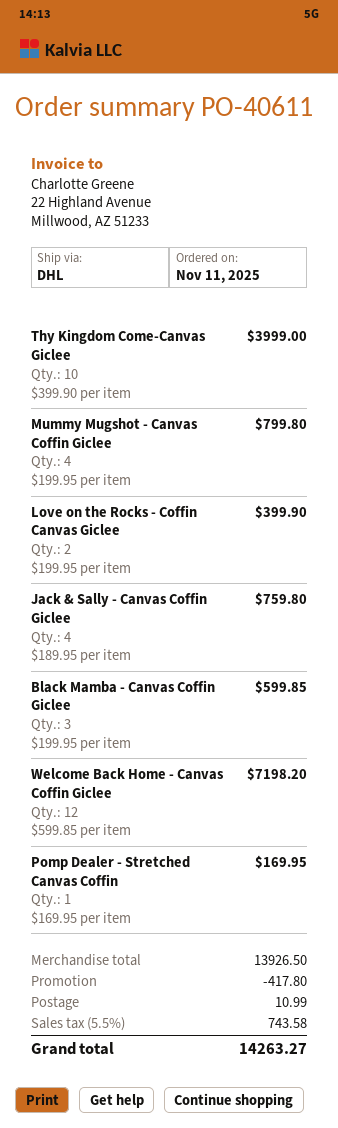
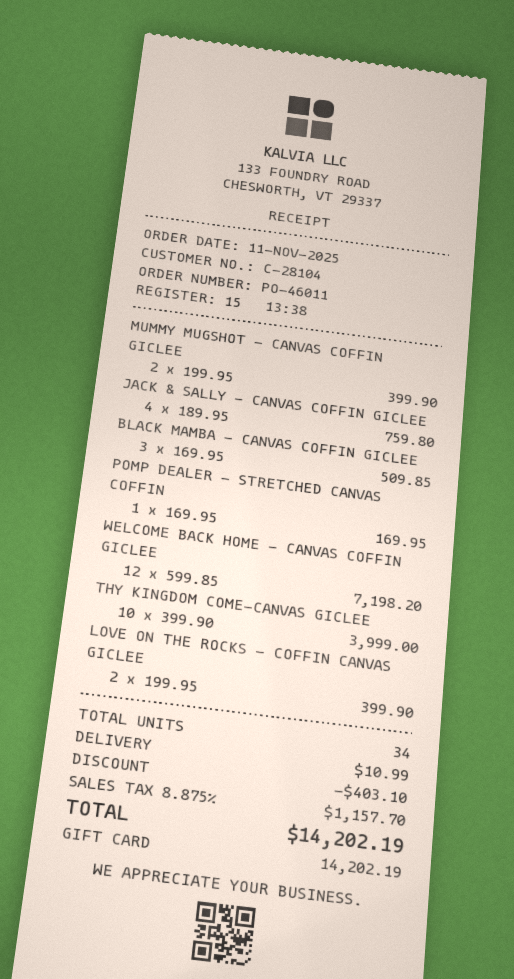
order number: PO-40611 -> PO-46011
Mummy Mugshot - Canvas Coffin Giclee: 4 x 199.95 = 799.80 -> 2 x 199.95 = 399.90
Black Mamba - Canvas Coffin Giclee: 3 x 199.95 = 599.85 -> 3 x 169.95 = 509.85
discount: 417.80 -> 403.10
tax: 5.5% = 743.58 -> 8.875% = 1157.70
total: 14263.27 -> 14202.19

